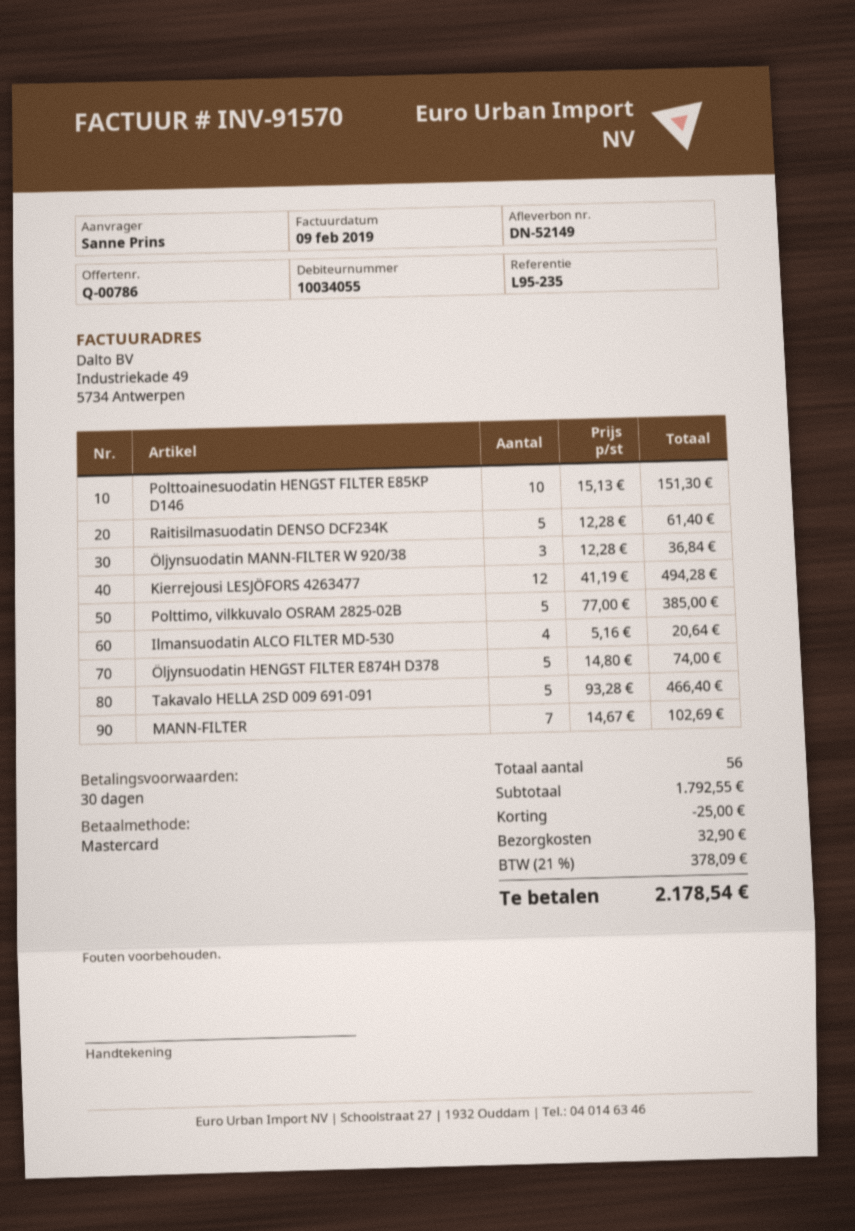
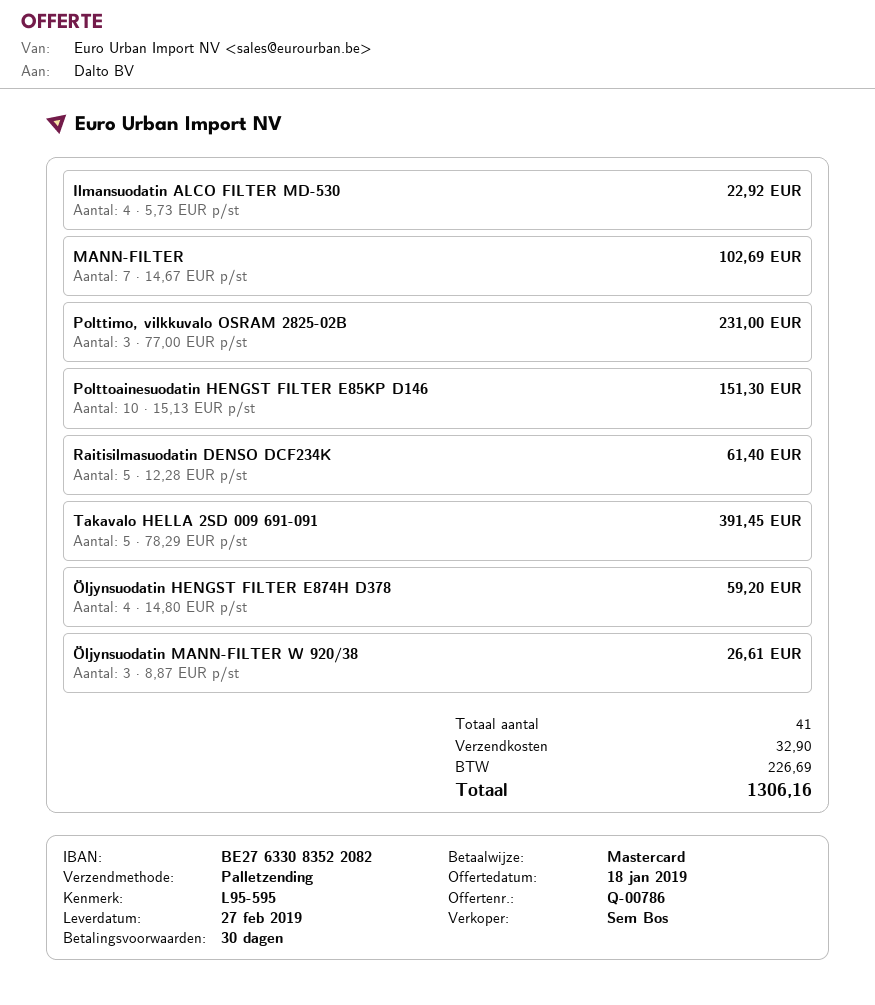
reference: L95-235 -> L95-595
Öljynsuodatin MANN-FILTER W 920/38: 3 x 12.28 = 36.84 -> 3 x 8.87 = 26.61
Kierrejousi LESJÖFORS 4263477: 12 x 41.19 = 494.28 -> none
Polttimo, vilkkuvalo OSRAM 2825-02B: 5 x 77.00 = 385.00 -> 3 x 77.00 = 231.00
Ilmansuodatin ALCO FILTER MD-530: 4 x 5.16 = 20.64 -> 4 x 5.73 = 22.92
Öljynsuodatin HENGST FILTER E874H D378: 5 x 14.80 = 74.00 -> 4 x 14.80 = 59.20
Takavalo HELLA 2SD 009 691-091: 5 x 93.28 = 466.40 -> 5 x 78.29 = 391.45
total quantity: 56 -> 41
discount: 25.00 -> none
tax: 378.09 -> 226.69
total: 2178.54 -> 1306.16

